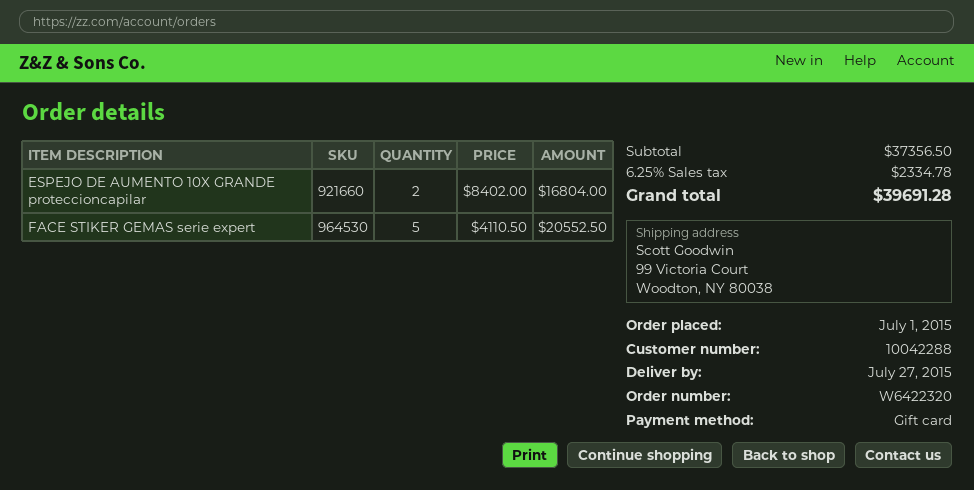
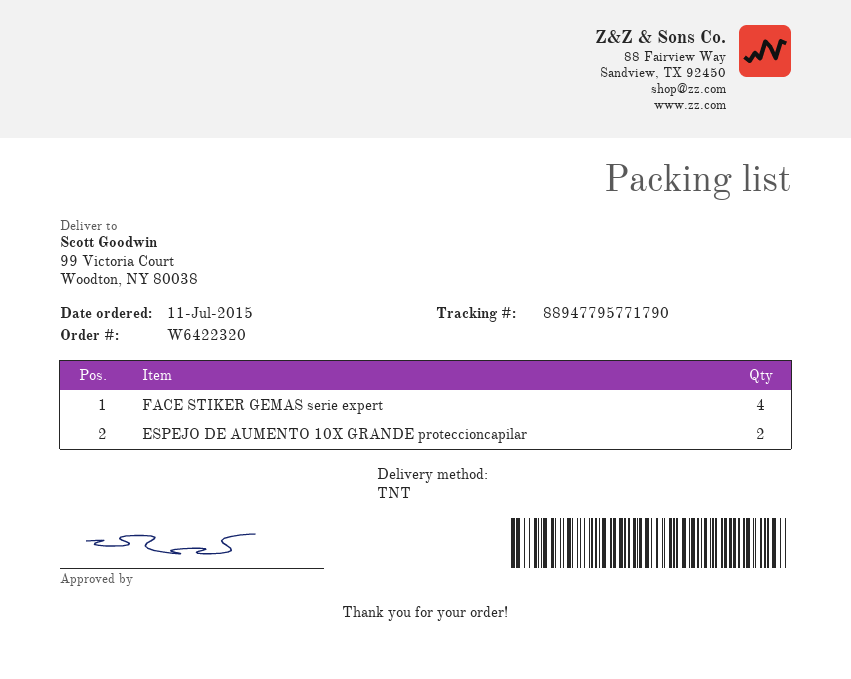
order date: 2015-07-01 -> 2015-07-11
FACE STIKER GEMAS serie expert: 5 -> 4

